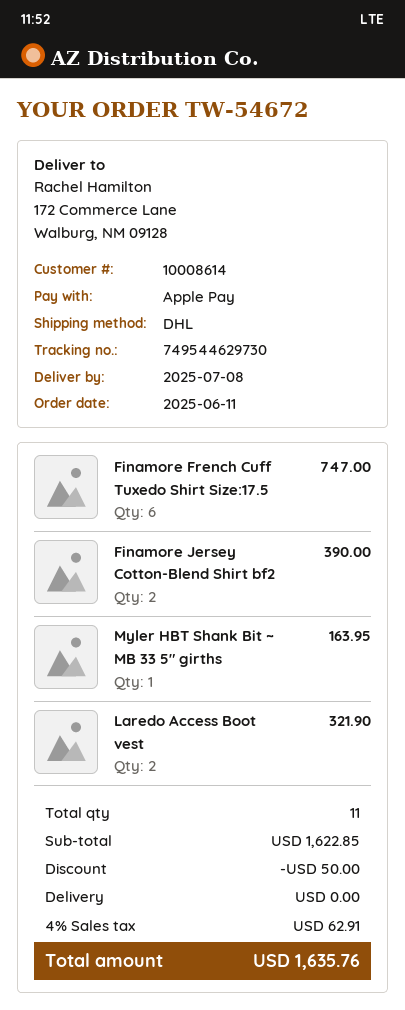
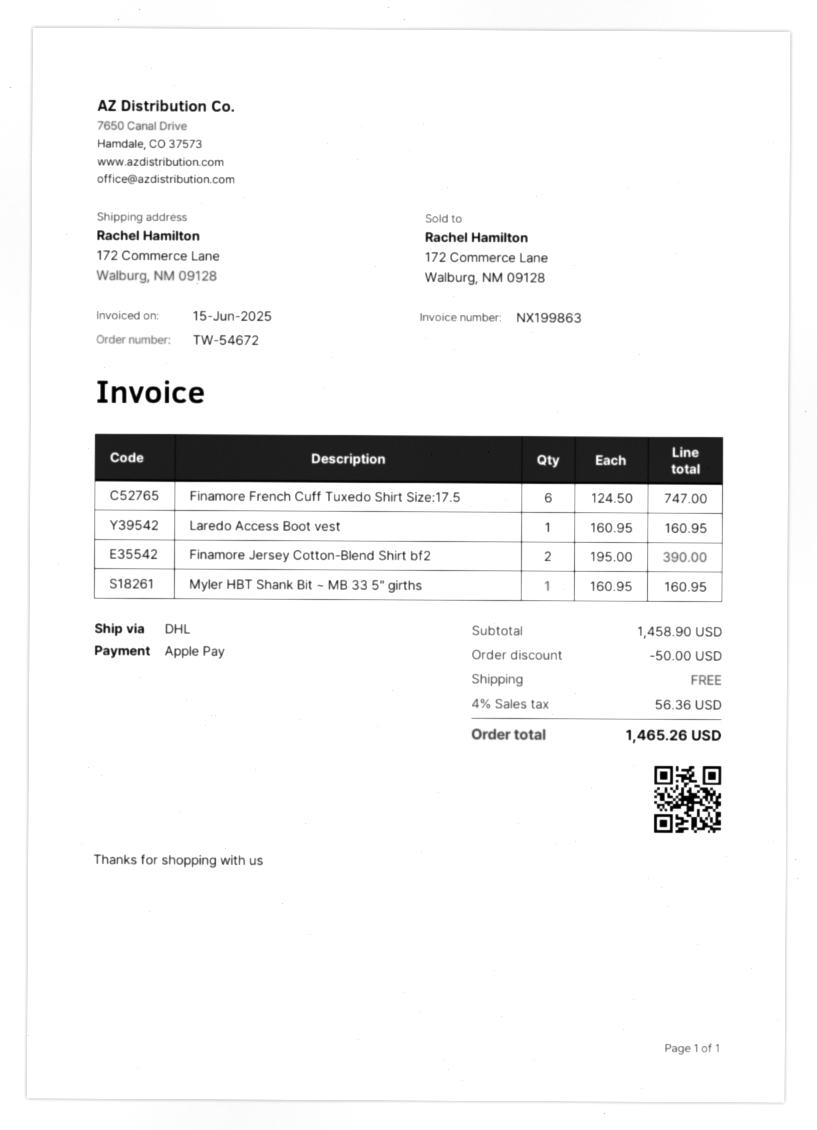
Myler HBT Shank Bit ~ MB 33 5" girths: 1 for 163.95 -> 1 for 160.95
Laredo Access Boot vest: 2 for 321.90 -> 1 for 160.95
subtotal: 1622.85 -> 1458.90
tax: 4% = 62.91 -> 4% = 56.36
total: 1635.76 -> 1465.26

